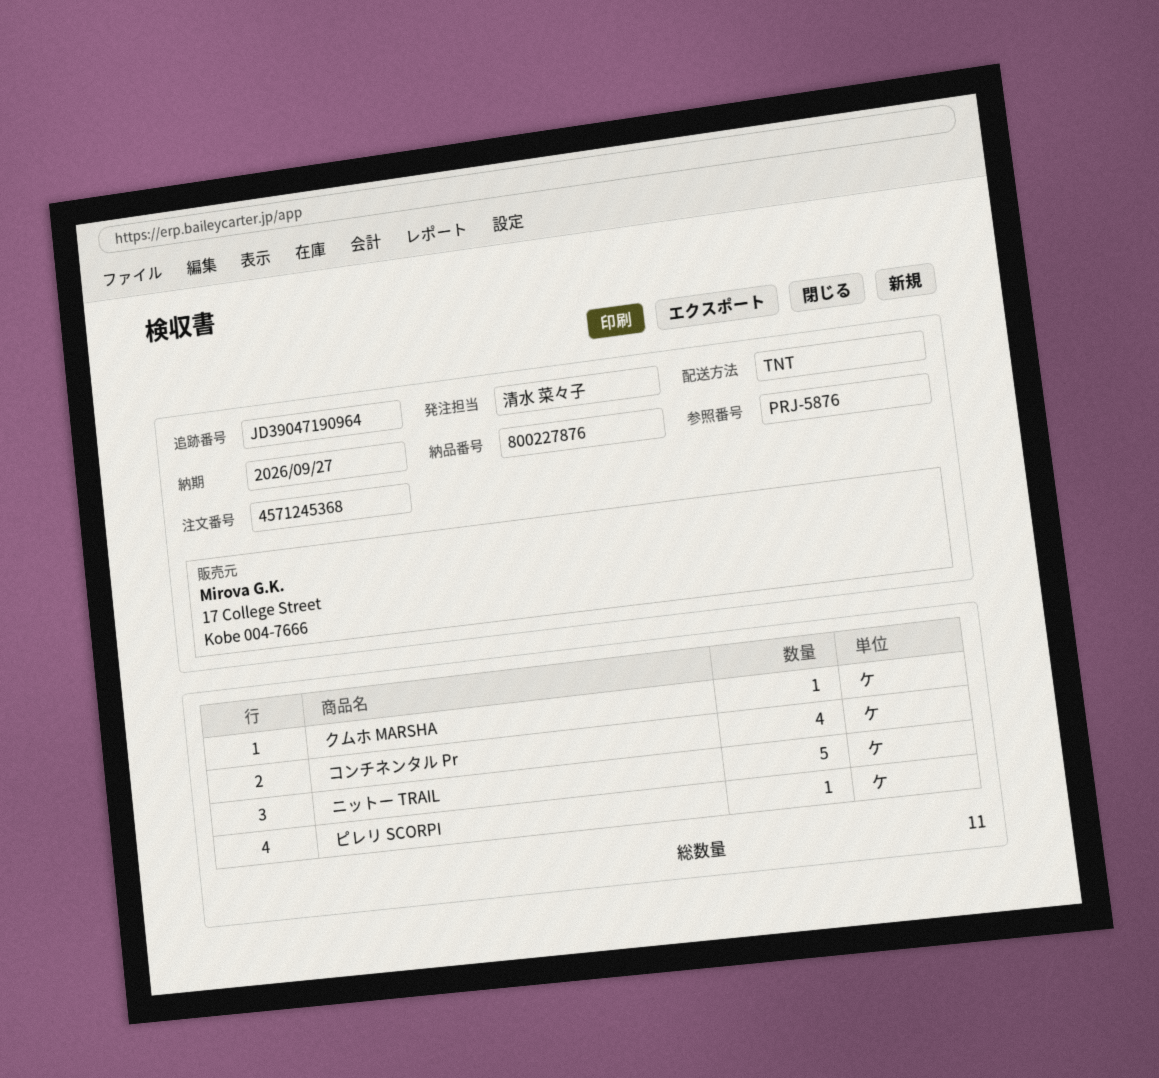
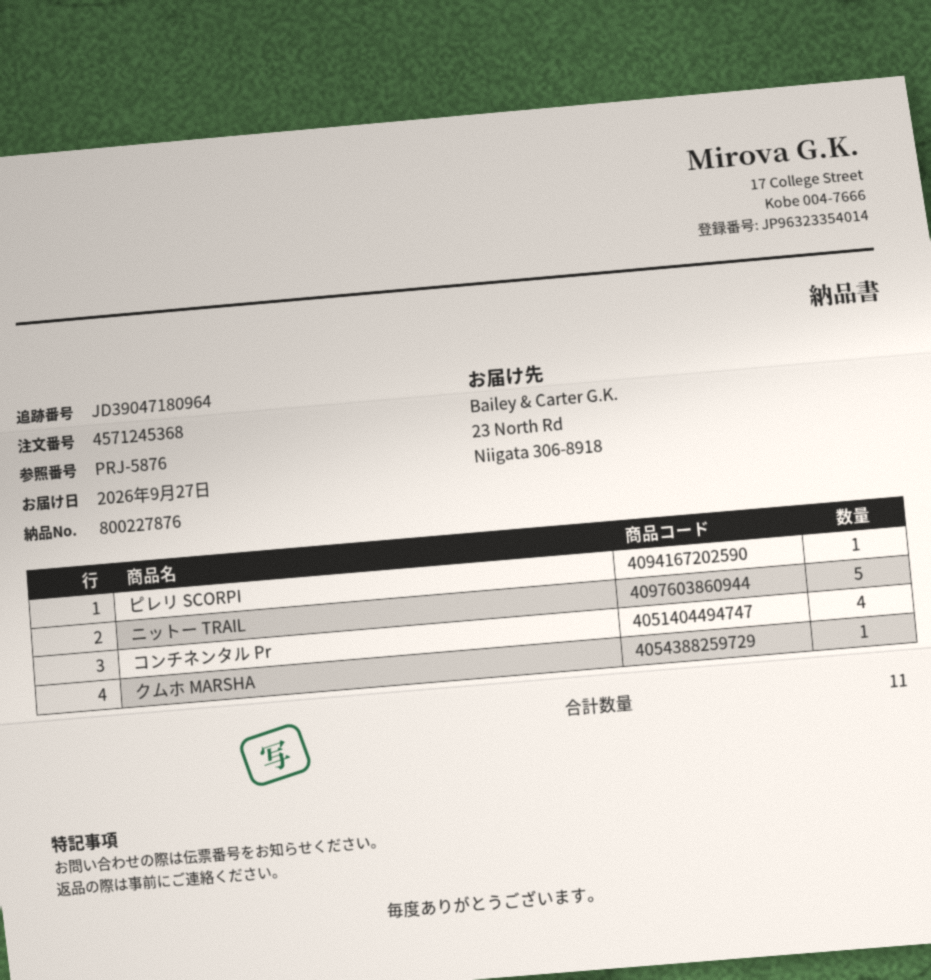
tracking number: JD39047190964 -> JD39047180964

